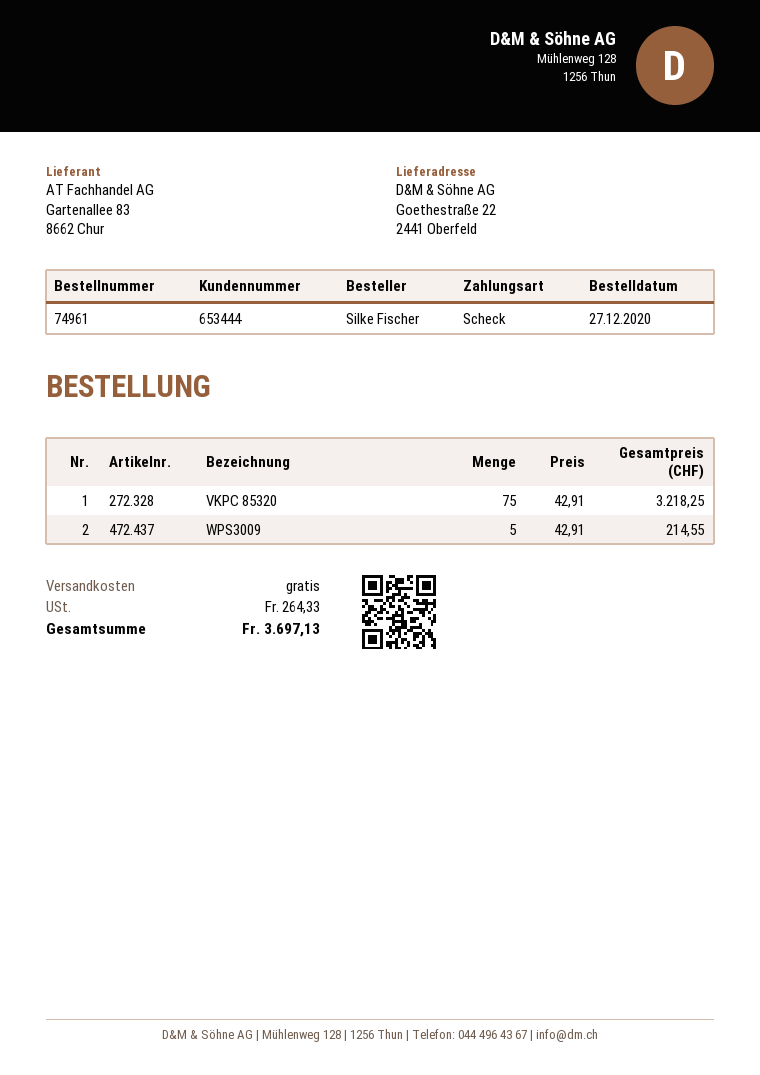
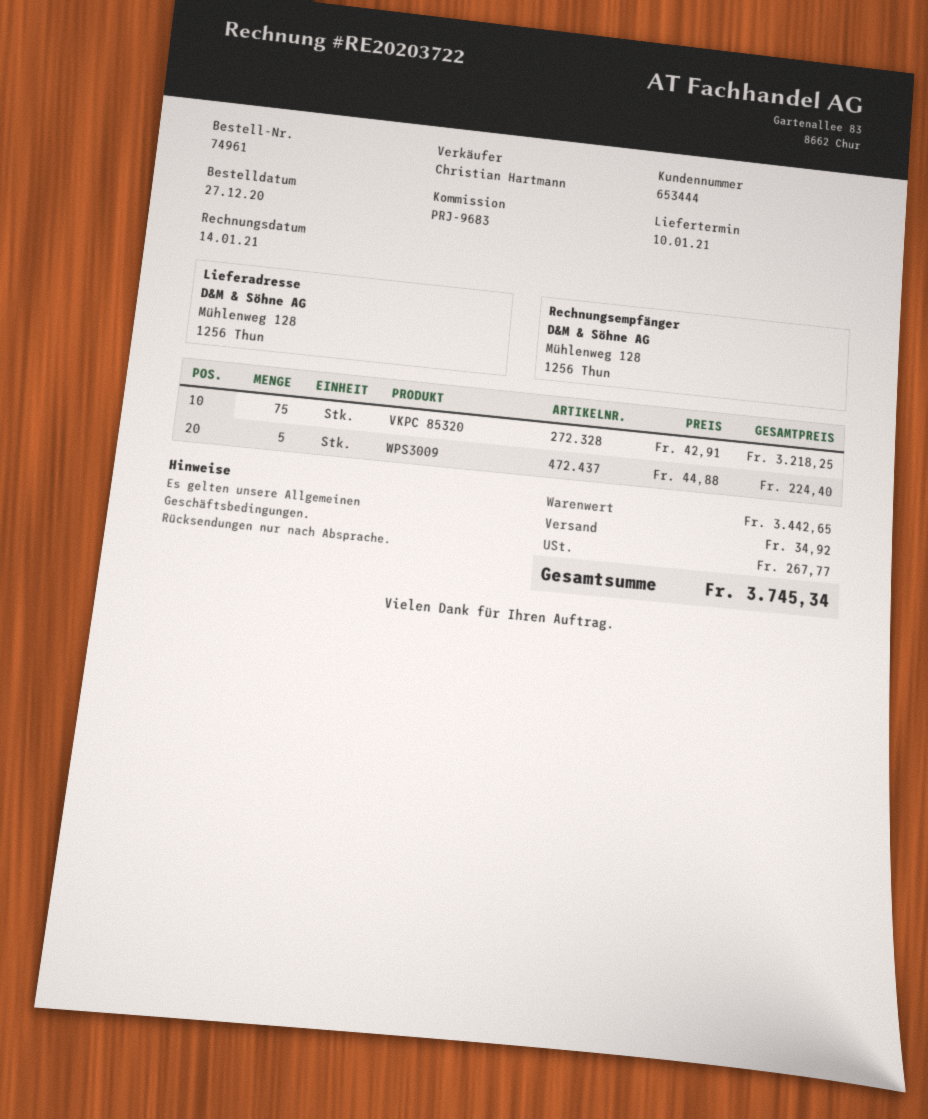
ship to: Goethestraße 22, 2441 Oberfeld -> Mühlenweg 128, 1256 Thun
WPS3009: 5 x 42.91 = 214.55 -> 5 x 44.88 = 224.40
shipping: 0.00 -> 34.92
tax: 264.33 -> 267.77
total: 3697.13 -> 3745.34

